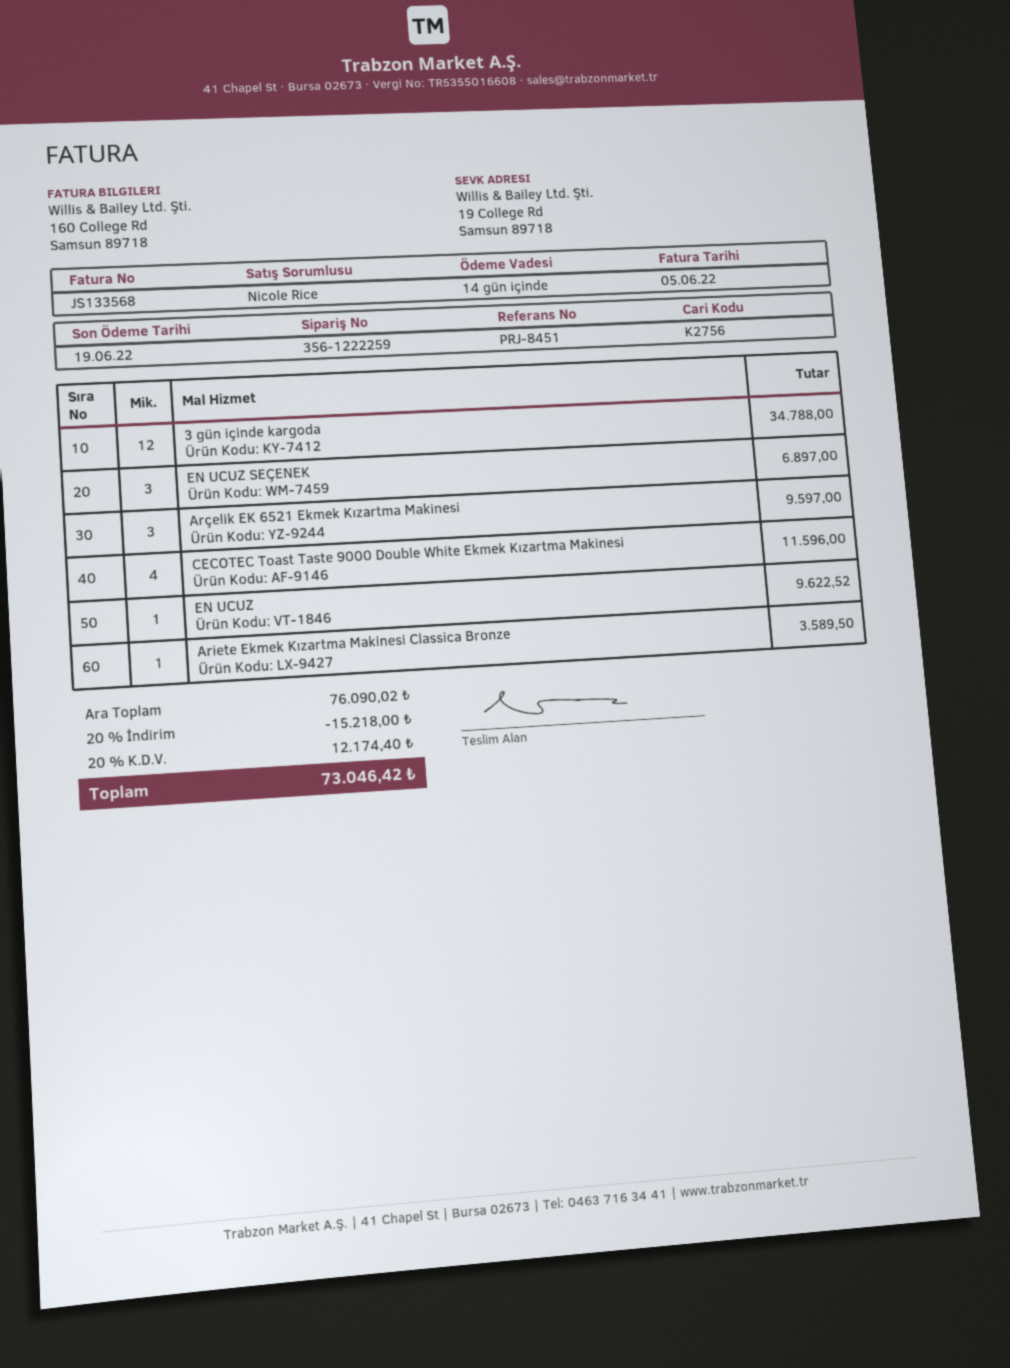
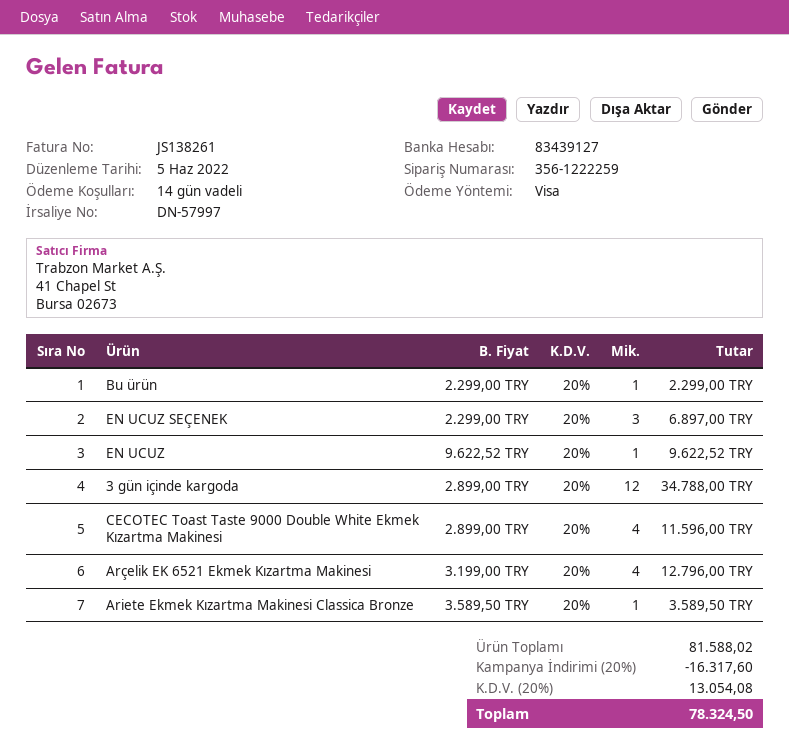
invoice number: JS133568 -> JS138261
Arçelik EK 6521 Ekmek Kızartma Makinesi: 3 for 9597.00 -> 4 for 12796.00
Bu ürün: none -> 1 for 2299.00
subtotal: 76090.02 -> 81588.02
discount: 20% = 15218.00 -> 20% = 16317.60
tax: 20% = 12174.40 -> 20% = 13054.08
total: 73046.42 -> 78324.50

